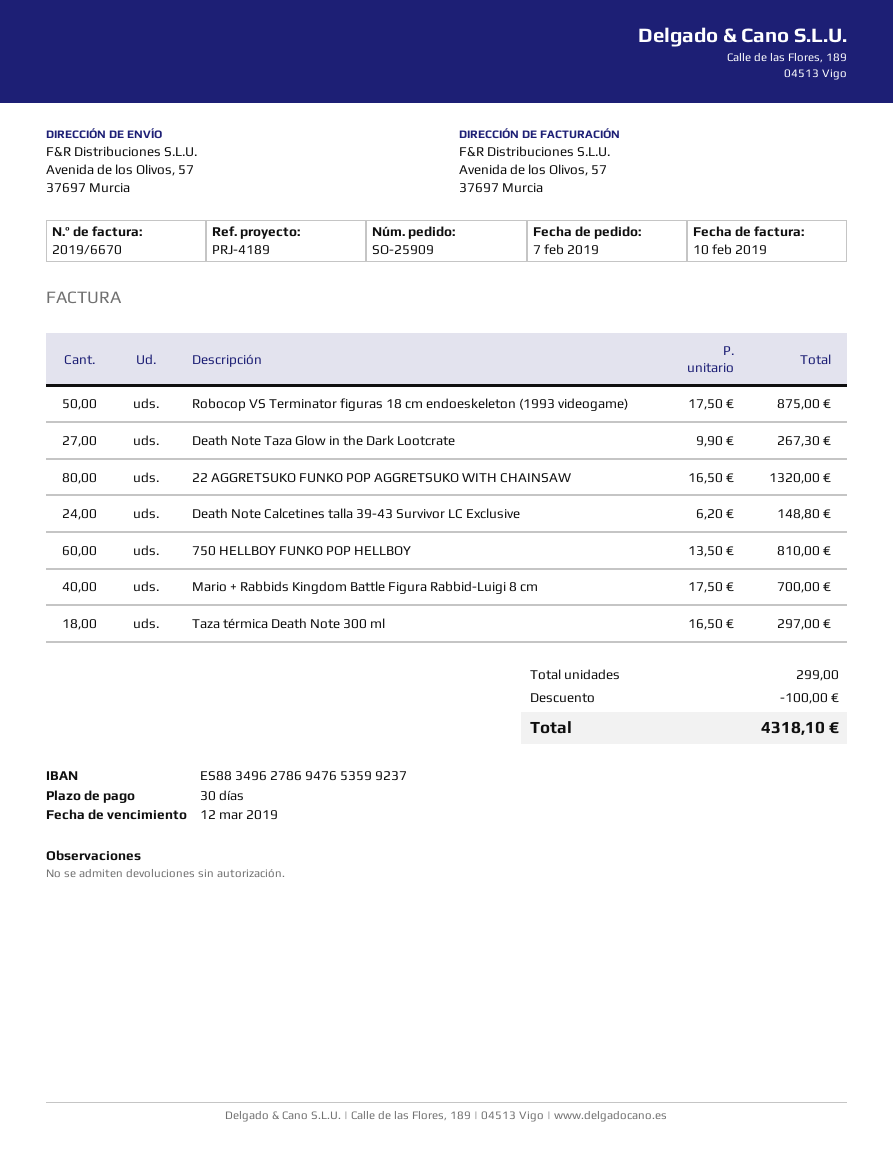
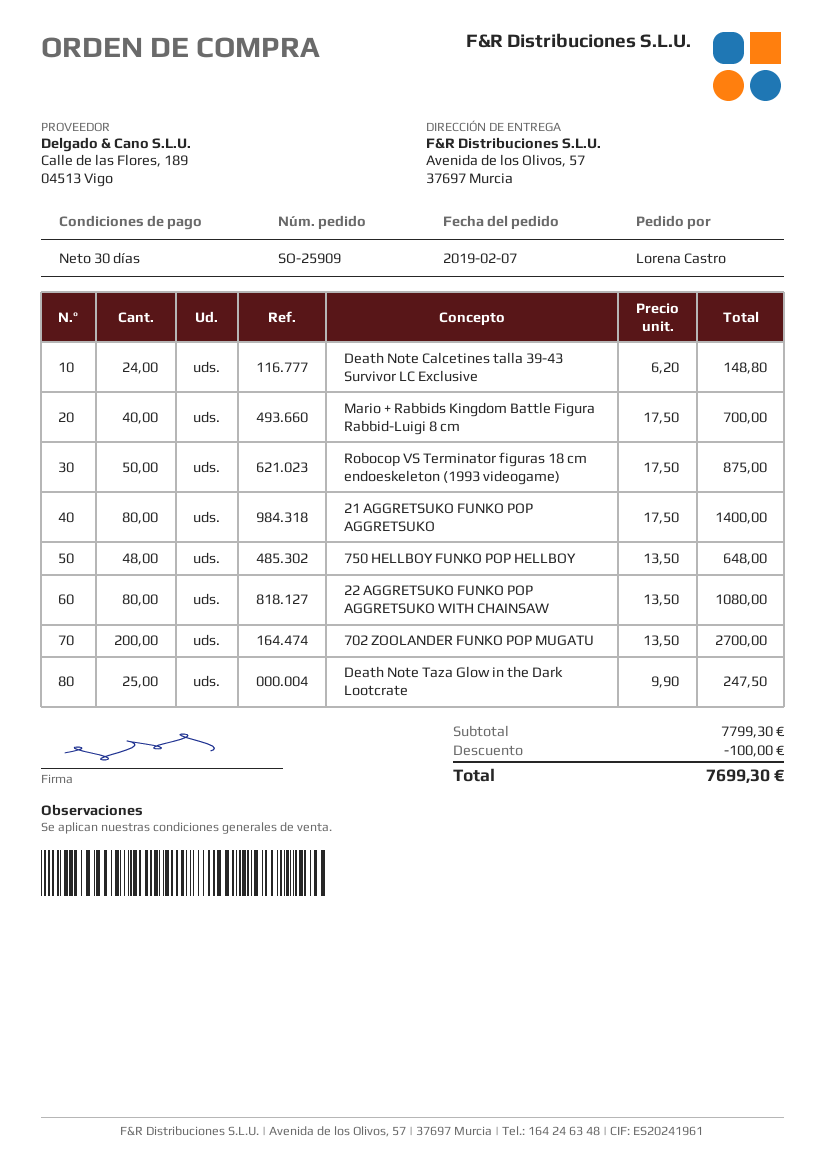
Death Note Taza Glow in the Dark Lootcrate: 27 x 9.90 = 267.30 -> 25 x 9.90 = 247.50
22 AGGRETSUKO FUNKO POP AGGRETSUKO WITH CHAINSAW: 80 x 16.50 = 1320.00 -> 80 x 13.50 = 1080.00
750 HELLBOY FUNKO POP HELLBOY: 60 x 13.50 = 810.00 -> 48 x 13.50 = 648.00
Taza térmica Death Note 300 ml: 18 x 16.50 = 297.00 -> none
21 AGGRETSUKO FUNKO POP AGGRETSUKO: none -> 80 x 17.50 = 1400.00
702 ZOOLANDER FUNKO POP MUGATU: none -> 200 x 13.50 = 2700.00
total: 4318.10 -> 7699.30

